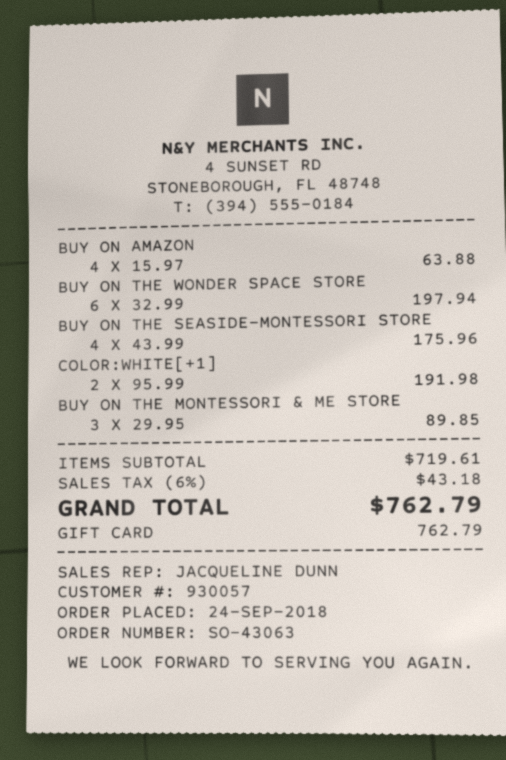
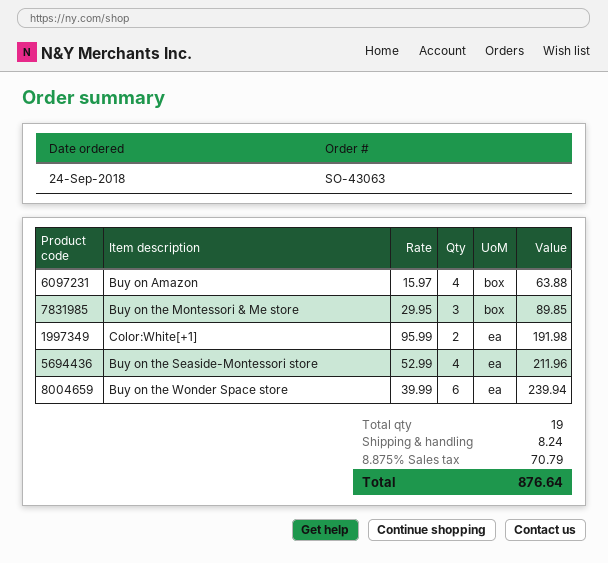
BUY ON THE WONDER SPACE STORE: 6 x 32.99 = 197.94 -> 6 x 39.99 = 239.94
BUY ON THE SEASIDE-MONTESSORI STORE: 4 x 43.99 = 175.96 -> 4 x 52.99 = 211.96
shipping: none -> 8.24
tax: 6% = 43.18 -> 8.875% = 70.79
total: 762.79 -> 876.64

